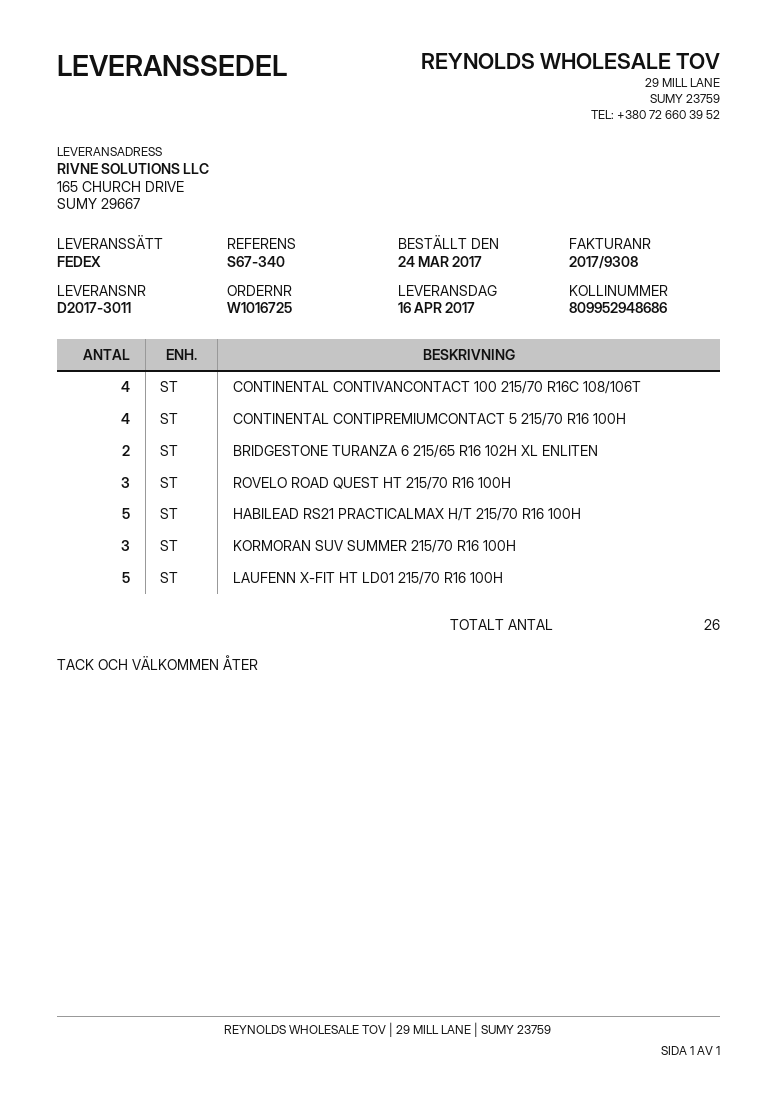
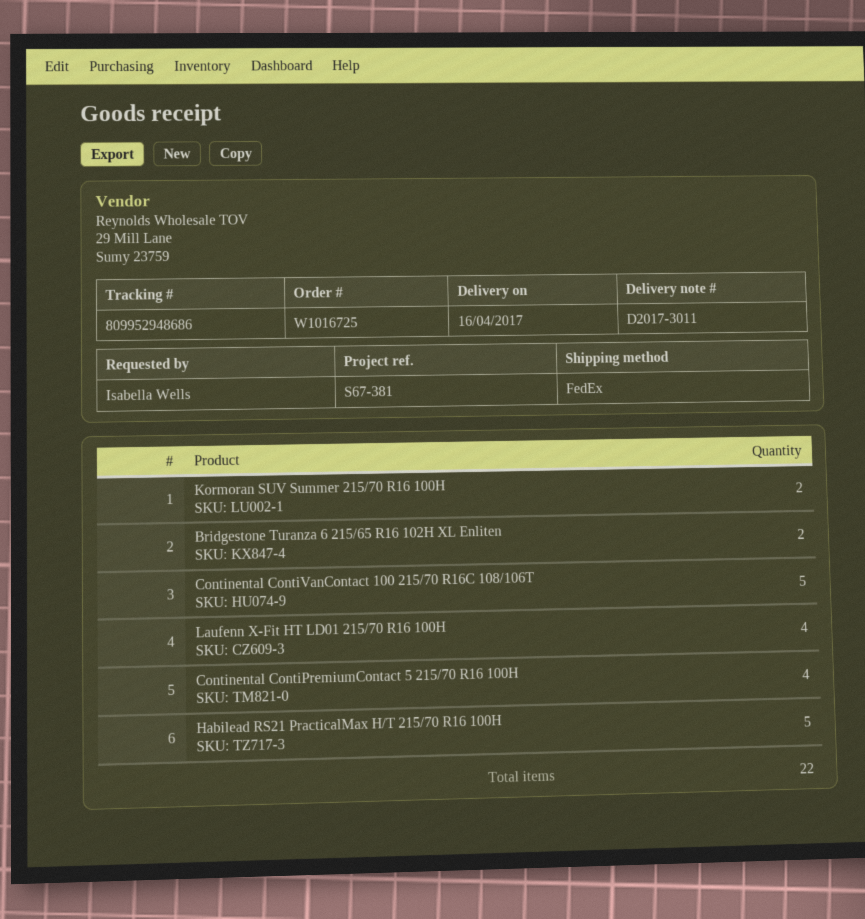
reference: S67-340 -> S67-381
CONTINENTAL CONTIVANCONTACT 100 215/70 R16C 108/106T: 4 -> 5
ROVELO ROAD QUEST HT 215/70 R16 100H: 3 -> none
KORMORAN SUV SUMMER 215/70 R16 100H: 3 -> 2
LAUFENN X-FIT HT LD01 215/70 R16 100H: 5 -> 4
total quantity: 26 -> 22

